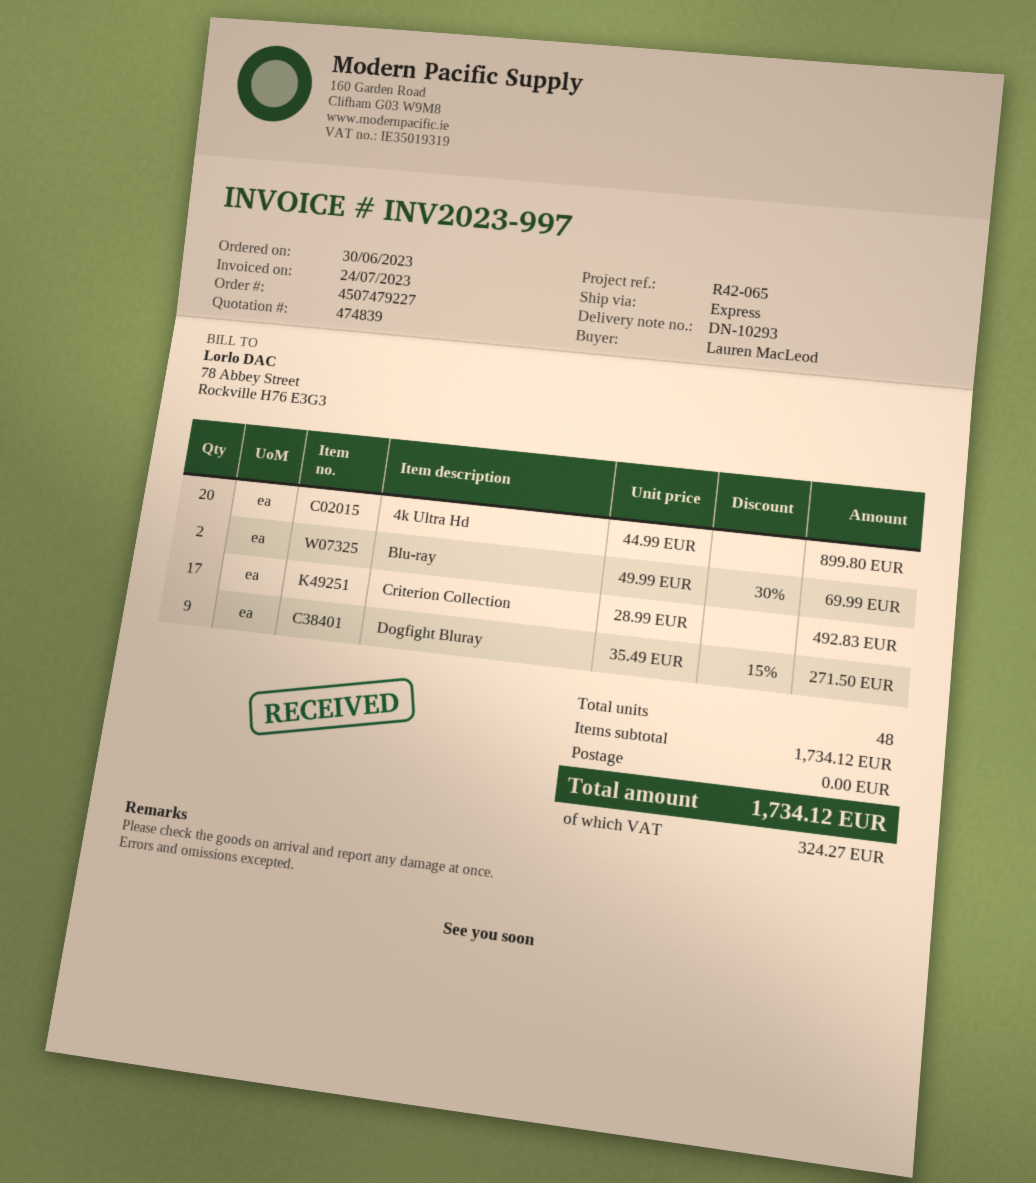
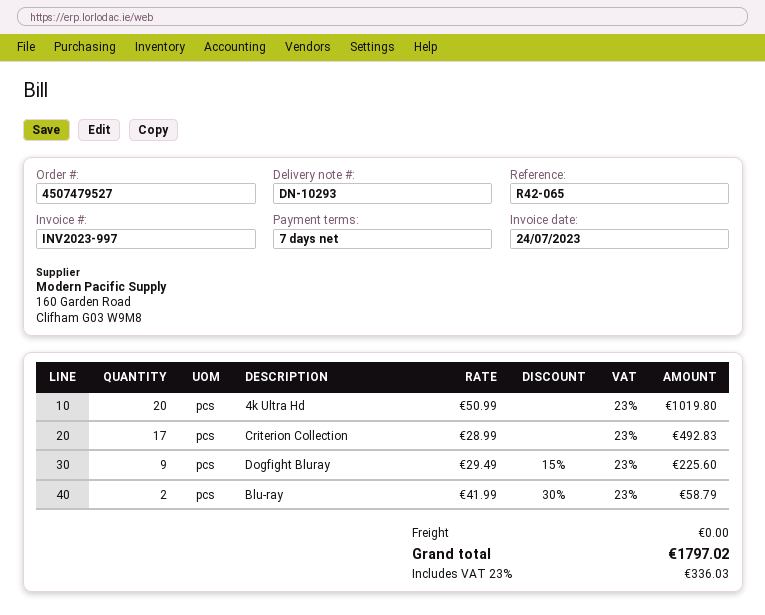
order number: 4507479227 -> 4507479527
4k Ultra Hd: 20 x 44.99 = 899.80 -> 20 x 50.99 = 1019.80
Blu-ray: 2 x 49.99 - 30% = 69.99 -> 2 x 41.99 - 30% = 58.79
Dogfight Bluray: 9 x 35.49 - 15% = 271.50 -> 9 x 29.49 - 15% = 225.60
tax: 324.27 -> 336.03
total: 1734.12 -> 1797.02

